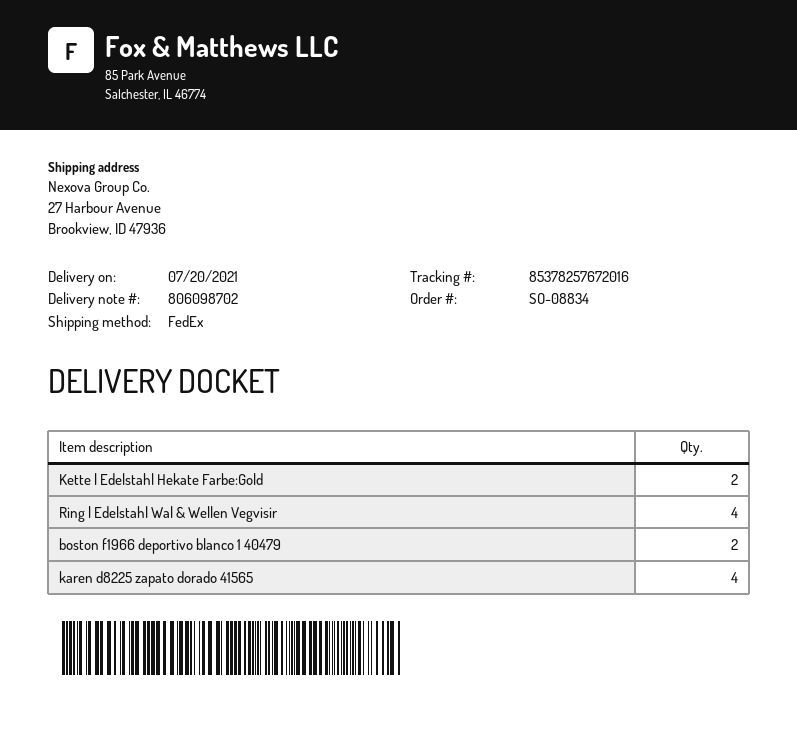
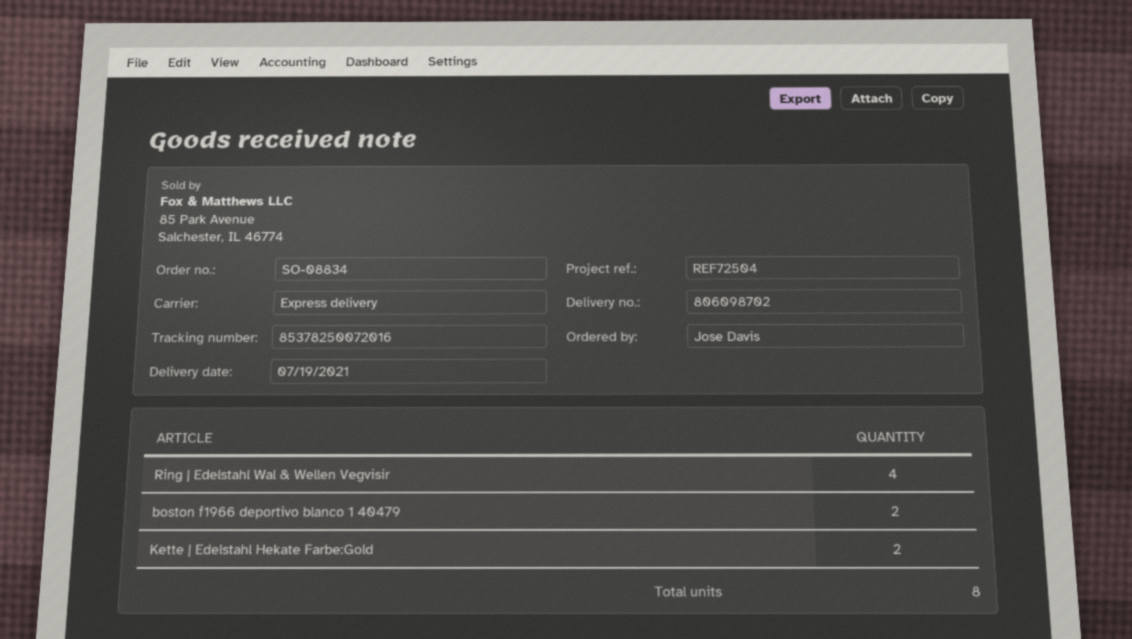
delivery date: 2021-07-20 -> 2021-07-19
shipping method: FedEx -> express
tracking number: 85378257672016 -> 85378250072016
karen d8225 zapato dorado 41565: 4 -> none

